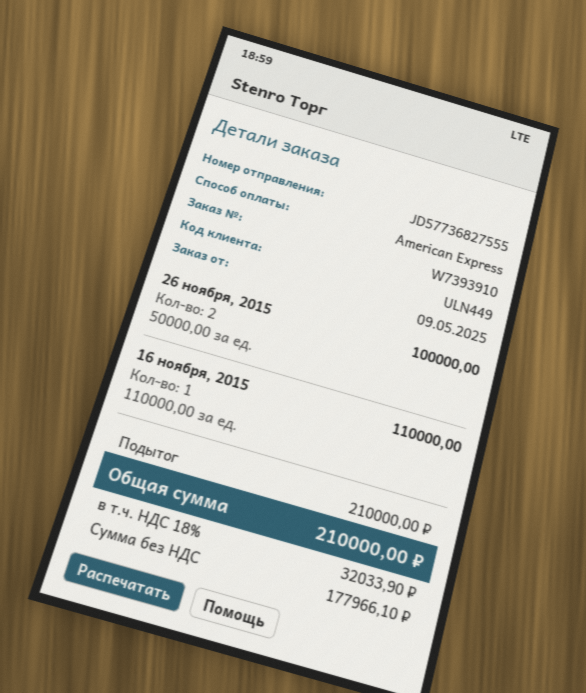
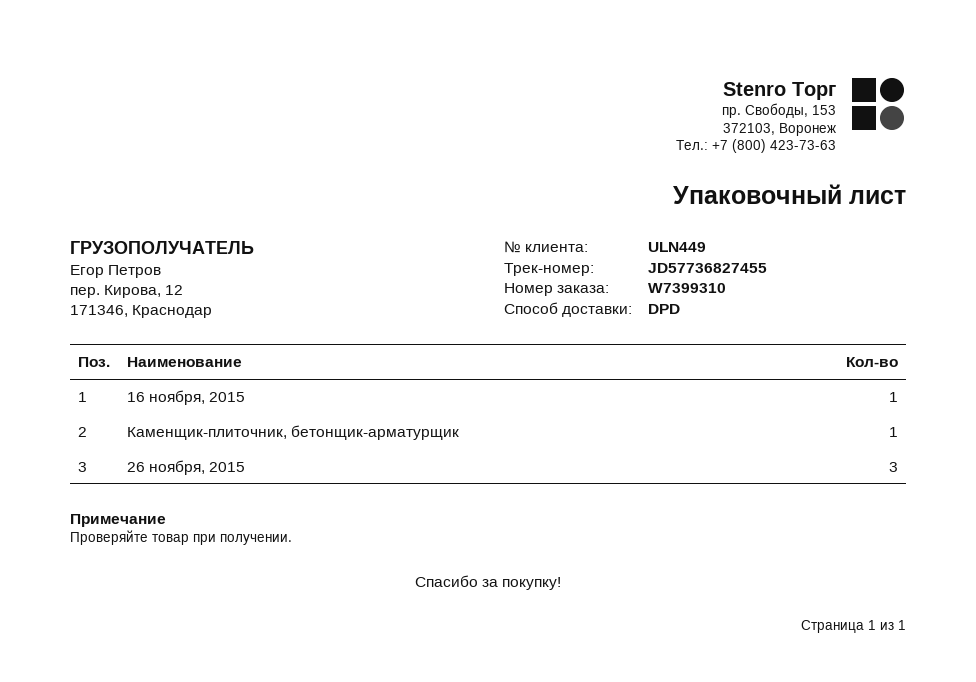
order number: W7393910 -> W7399310
tracking number: JD57736827555 -> JD57736827455
26 ноября, 2015: 2 -> 3
Каменщик-плиточник, бетонщик-арматурщик: none -> 1

